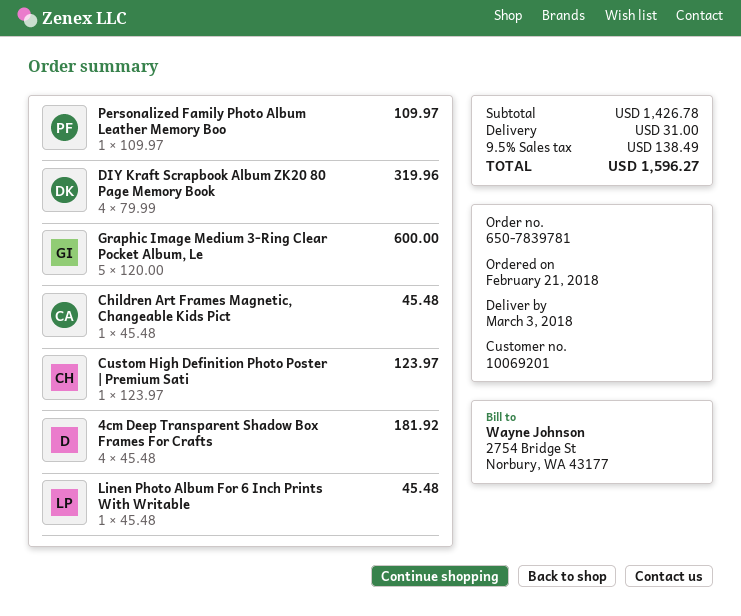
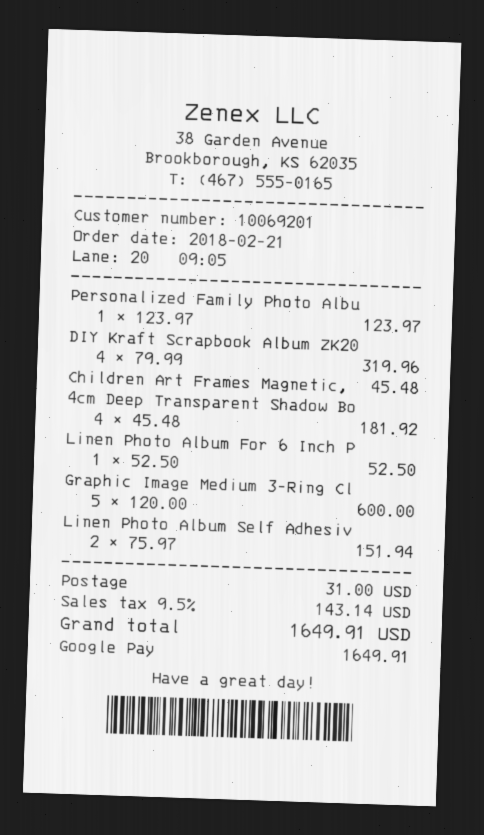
Personalized Family Photo Album Leather Memory Boo: 1 x 109.97 = 109.97 -> 1 x 123.97 = 123.97
Custom High Definition Photo Poster | Premium Sati: 1 x 123.97 = 123.97 -> none
Linen Photo Album For 6 Inch Prints With Writable: 1 x 45.48 = 45.48 -> 1 x 52.50 = 52.50
Linen Photo Album Self Adhesiv: none -> 2 x 75.97 = 151.94
tax: 9.5% = 138.49 -> 9.5% = 143.14
total: 1596.27 -> 1649.91

